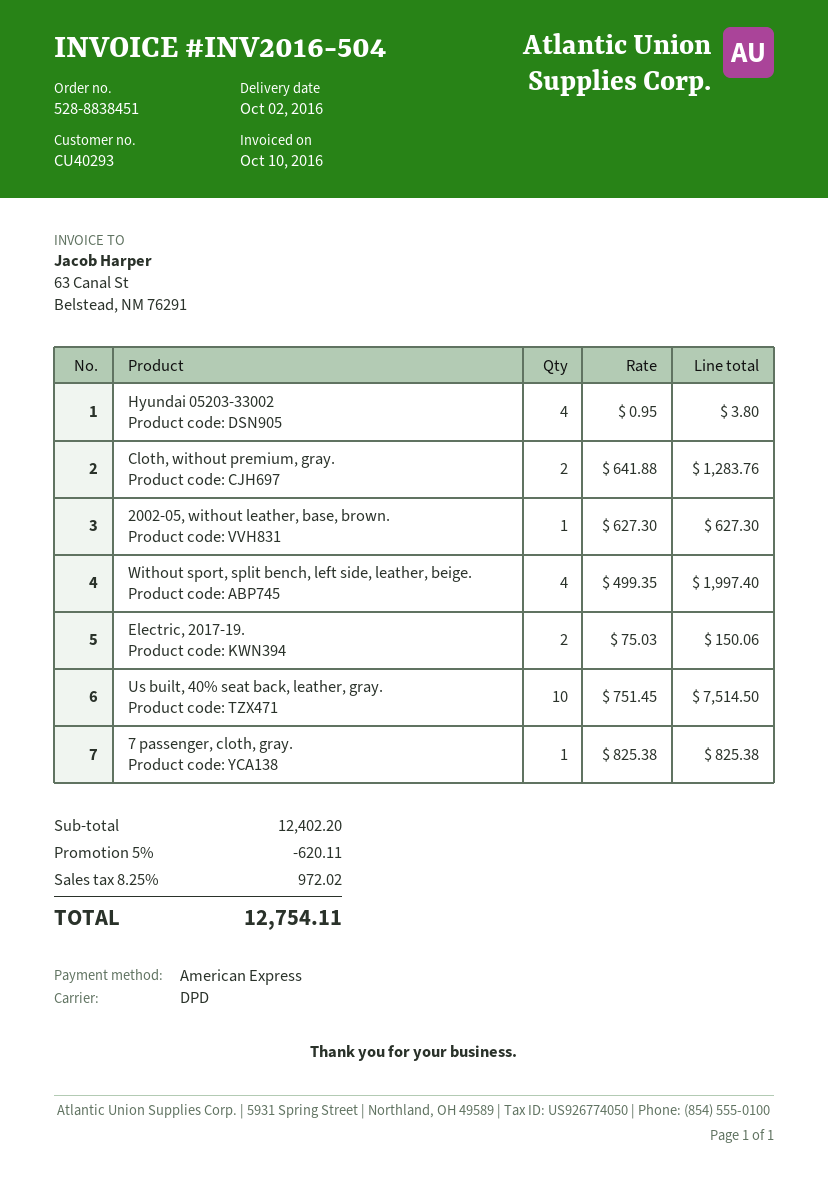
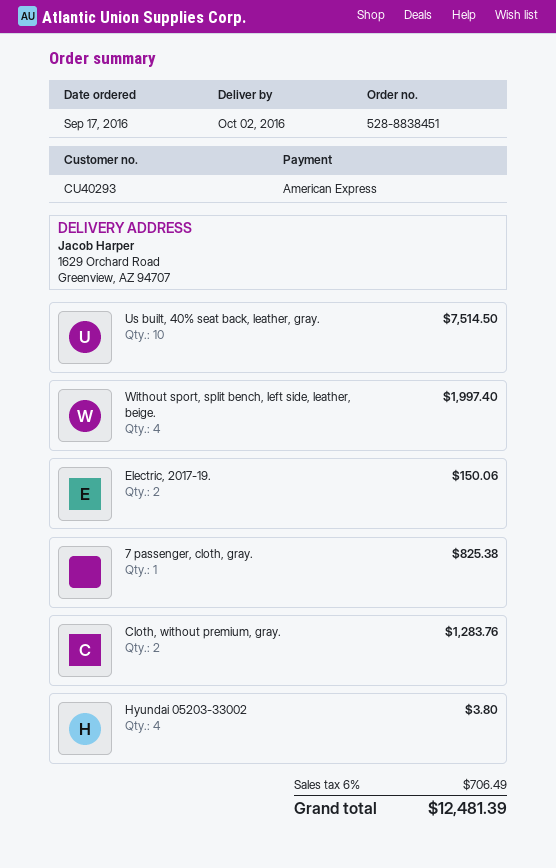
2002-05, without leather, base, brown.: 1 for 627.30 -> none
discount: 5% = 620.11 -> none
tax: 8.25% = 972.02 -> 6% = 706.49
total: 12754.11 -> 12481.39

